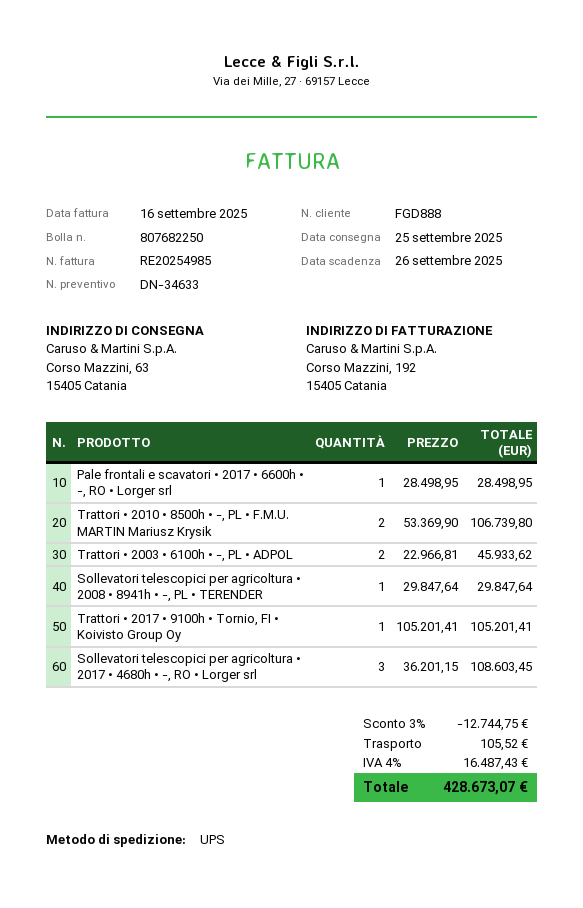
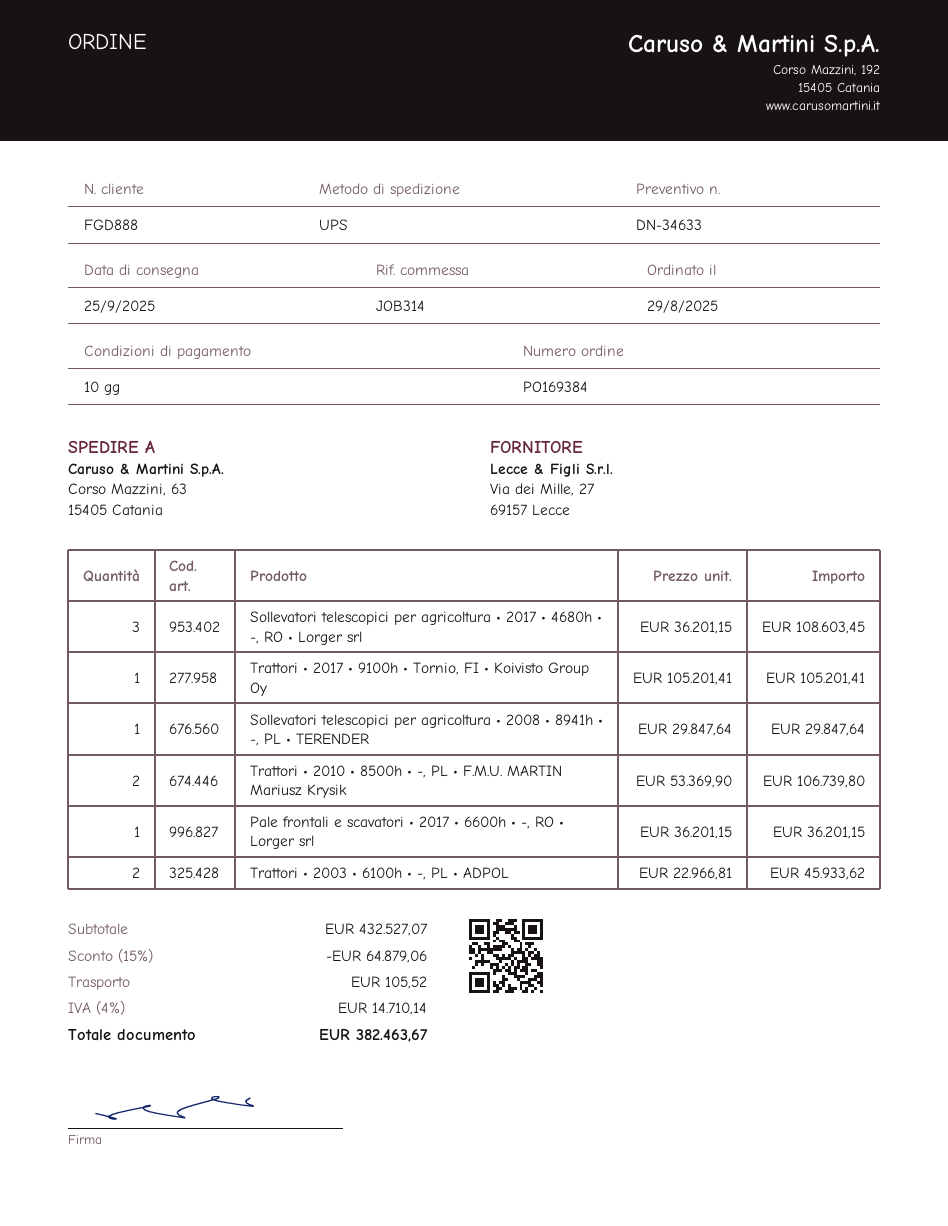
Pale frontali e scavatori • 2017 • 6600h • -, RO • Lorger srl: 1 x 28498.95 = 28498.95 -> 1 x 36201.15 = 36201.15
discount: 3% = 12744.75 -> 15% = 64879.06
tax: 4% = 16487.43 -> 4% = 14710.14
total: 428673.07 -> 382463.67

